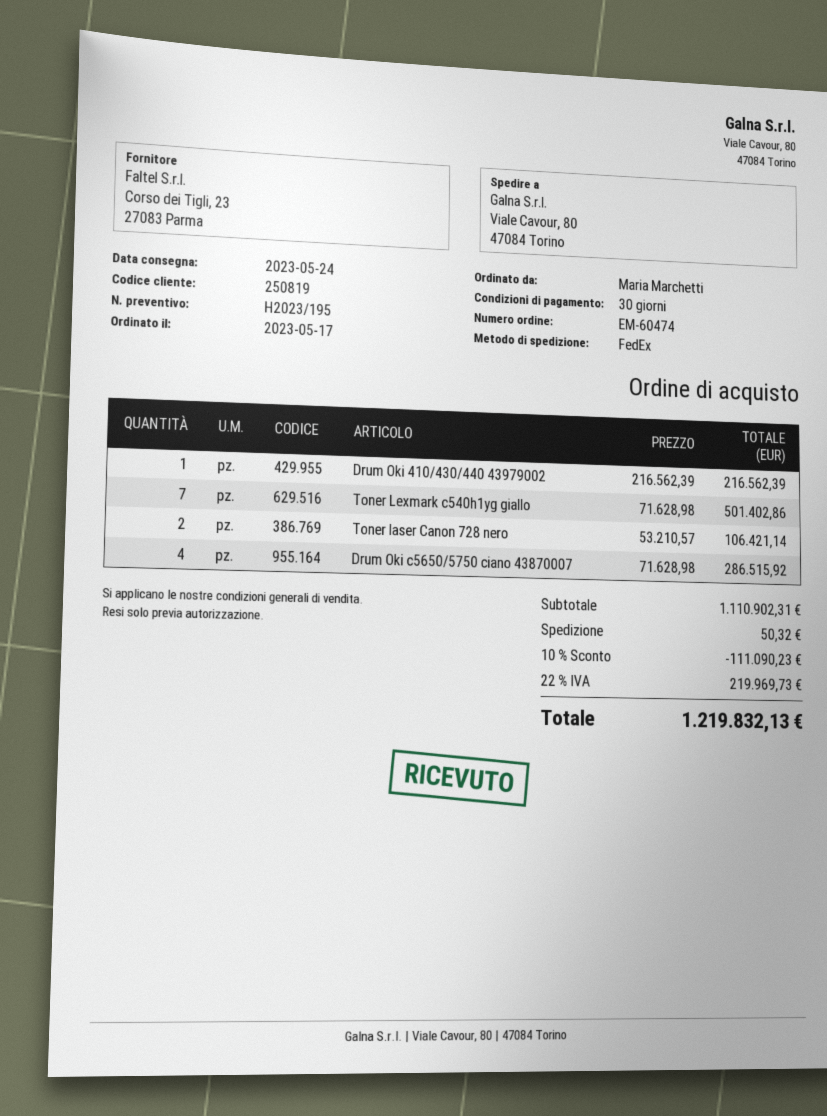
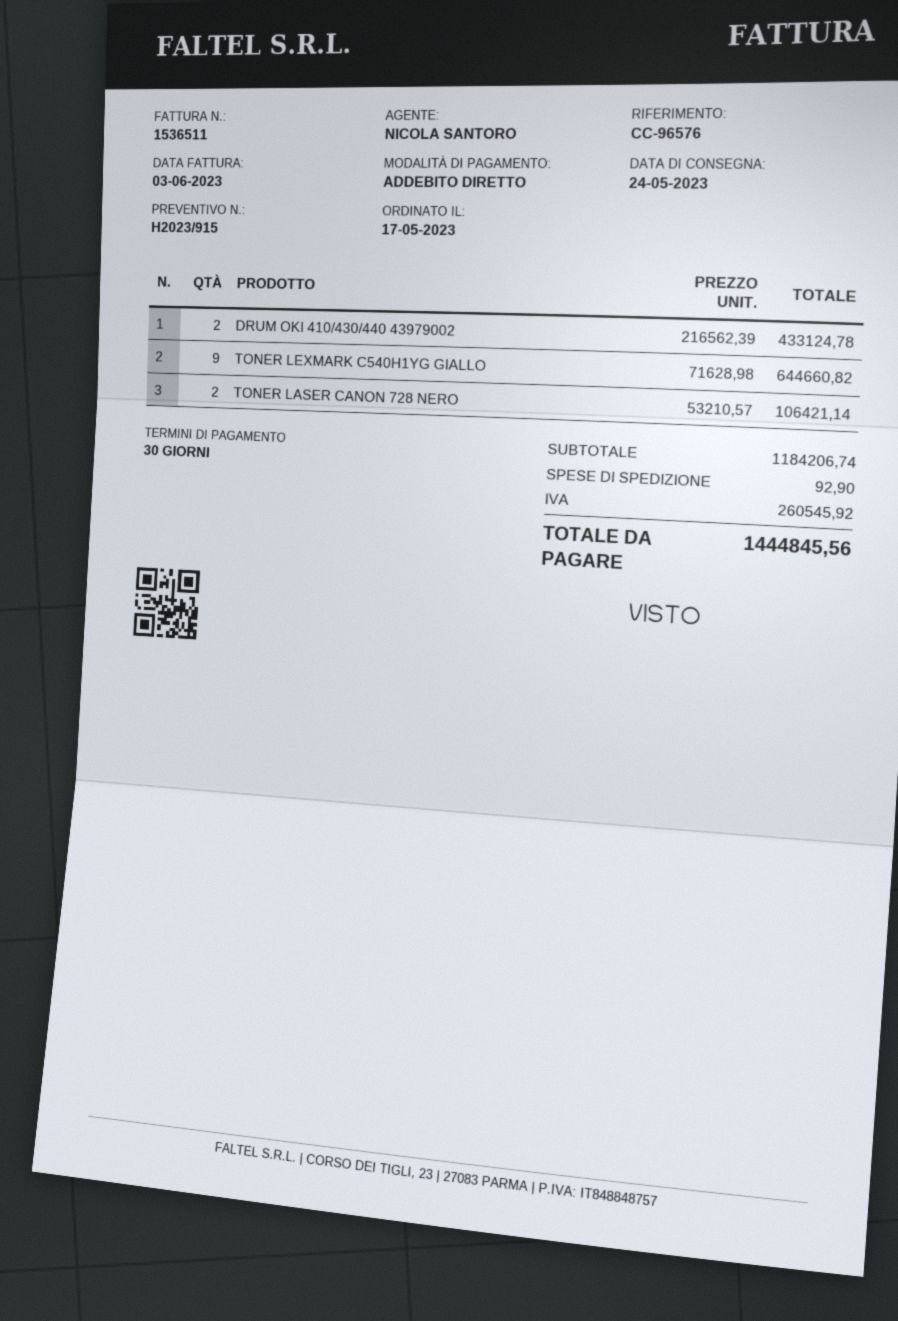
quote number: H2023/195 -> H2023/915
Drum Oki 410/430/440 43979002: 1 x 216562.39 = 216562.39 -> 2 x 216562.39 = 433124.78
Toner Lexmark c540h1yg giallo: 7 x 71628.98 = 501402.86 -> 9 x 71628.98 = 644660.82
Drum Oki c5650/5750 ciano 43870007: 4 x 71628.98 = 286515.92 -> none
subtotal: 1110902.31 -> 1184206.74
discount: 10% = 111090.23 -> none
shipping: 50.32 -> 92.90
tax: 219969.73 -> 260545.92
total: 1219832.13 -> 1444845.56

